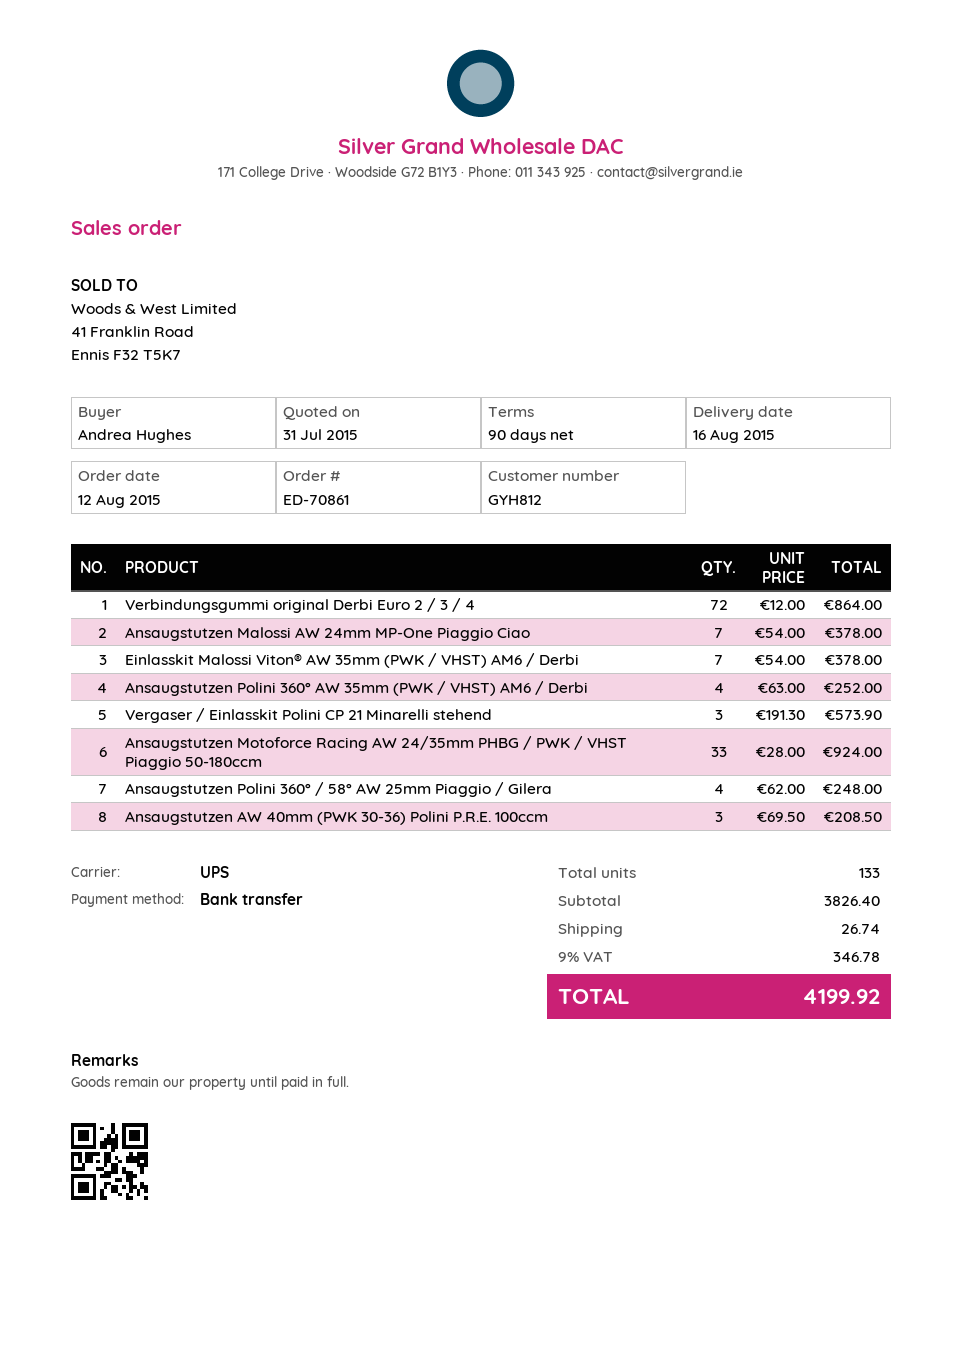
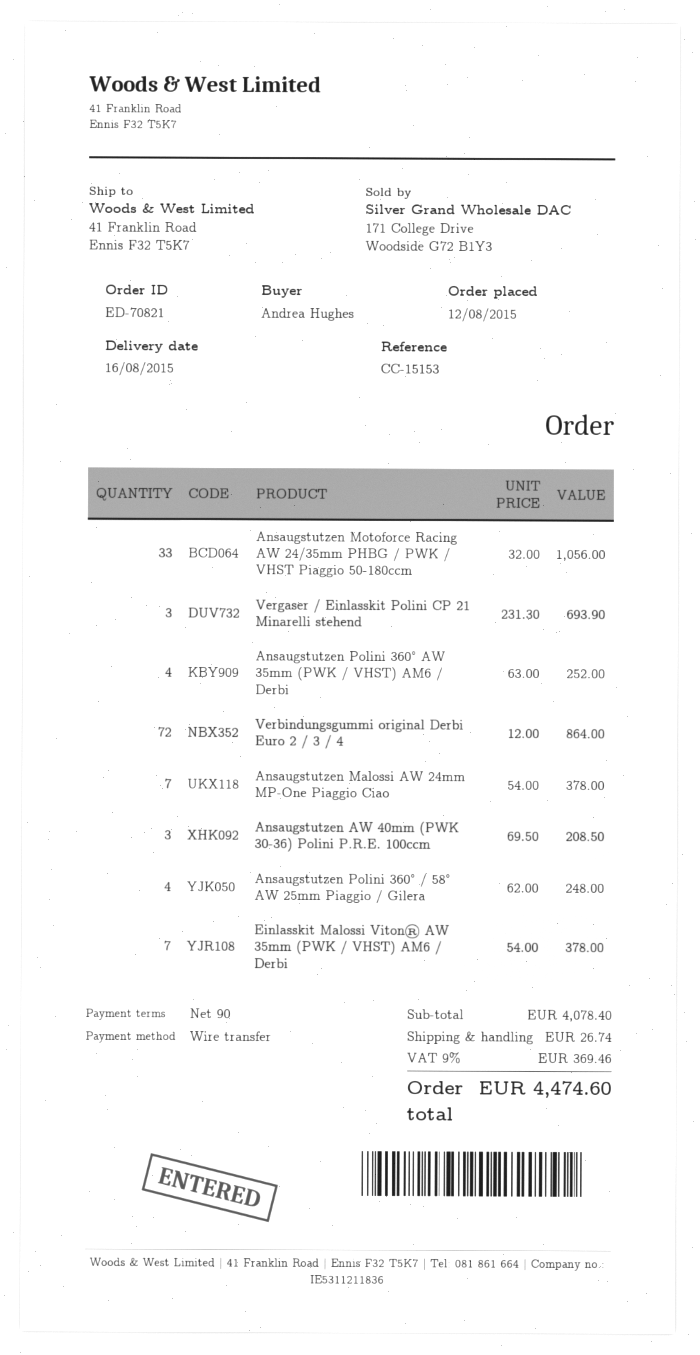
order number: ED-70861 -> ED-70821
Vergaser / Einlasskit Polini CP 21 Minarelli stehend: 3 x 191.30 = 573.90 -> 3 x 231.30 = 693.90
Ansaugstutzen Motoforce Racing AW 24/35mm PHBG / PWK / VHST Piaggio 50-180ccm: 33 x 28.00 = 924.00 -> 33 x 32.00 = 1056.00
subtotal: 3826.40 -> 4078.40
tax: 9% = 346.78 -> 9% = 369.46
total: 4199.92 -> 4474.60

